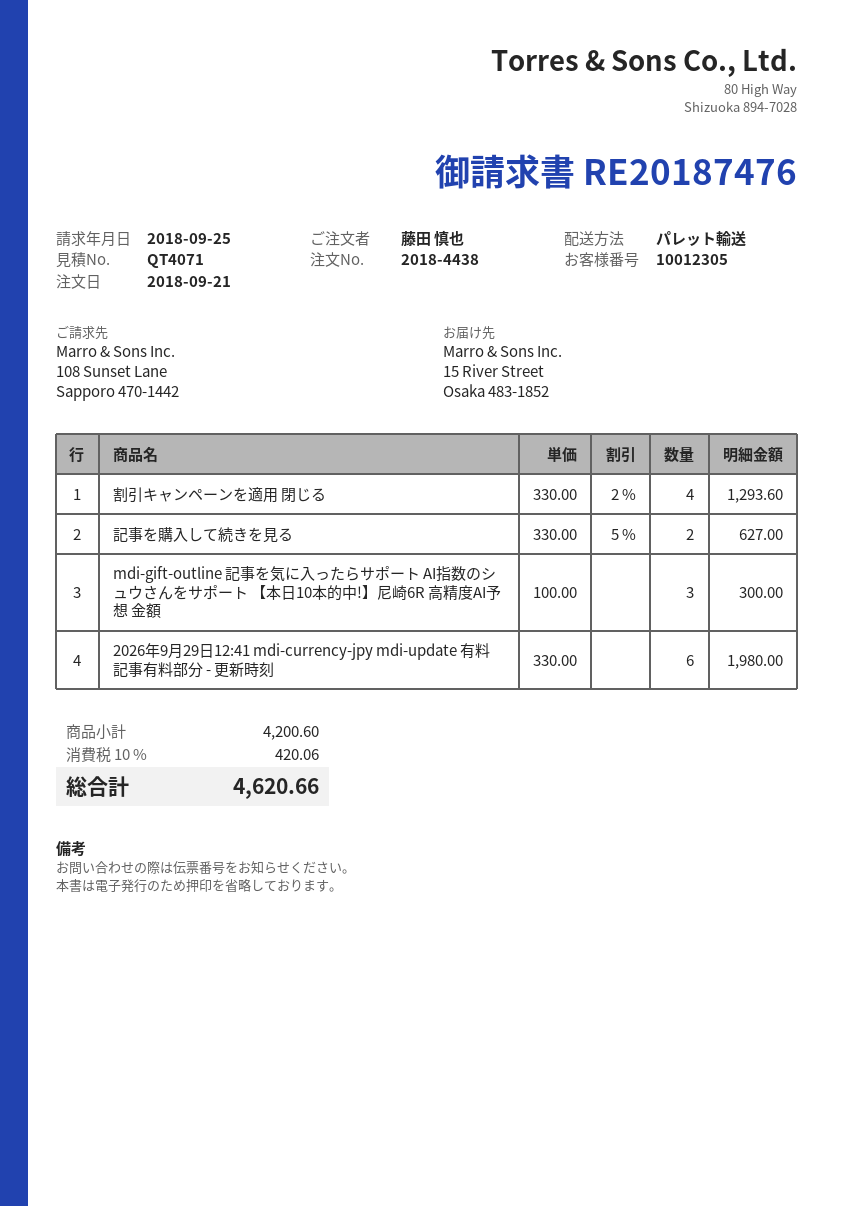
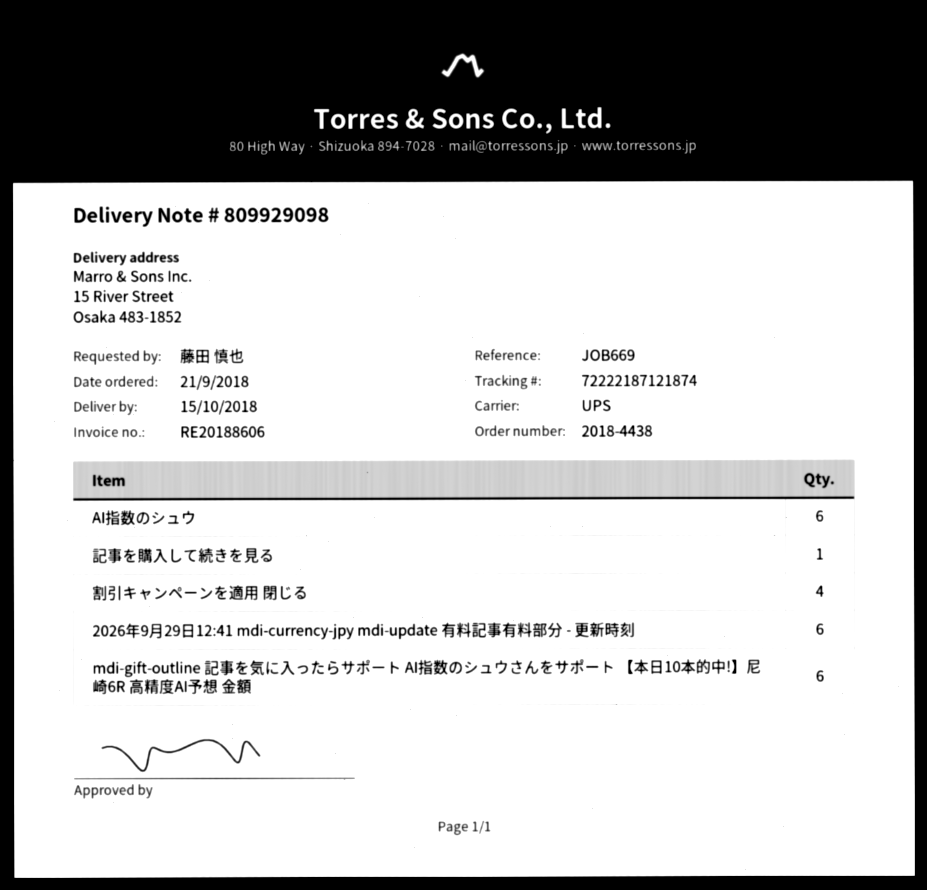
invoice number: RE20187476 -> RE20188606
shipping method: pallet freight -> UPS
記事を購入して続きを見る: 2 -> 1
mdi-gift-outline 記事を気に入ったらサポート AI指数のシュウさんをサポート 【本日10本的中!】尼崎6R 高精度AI予想 金額: 3 -> 6
AI指数のシュウ: none -> 6

